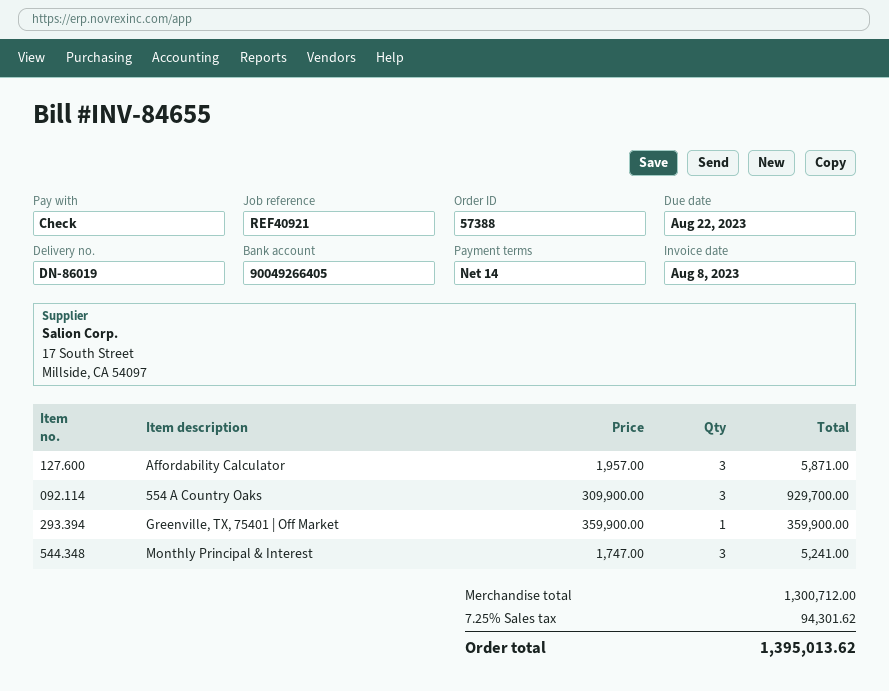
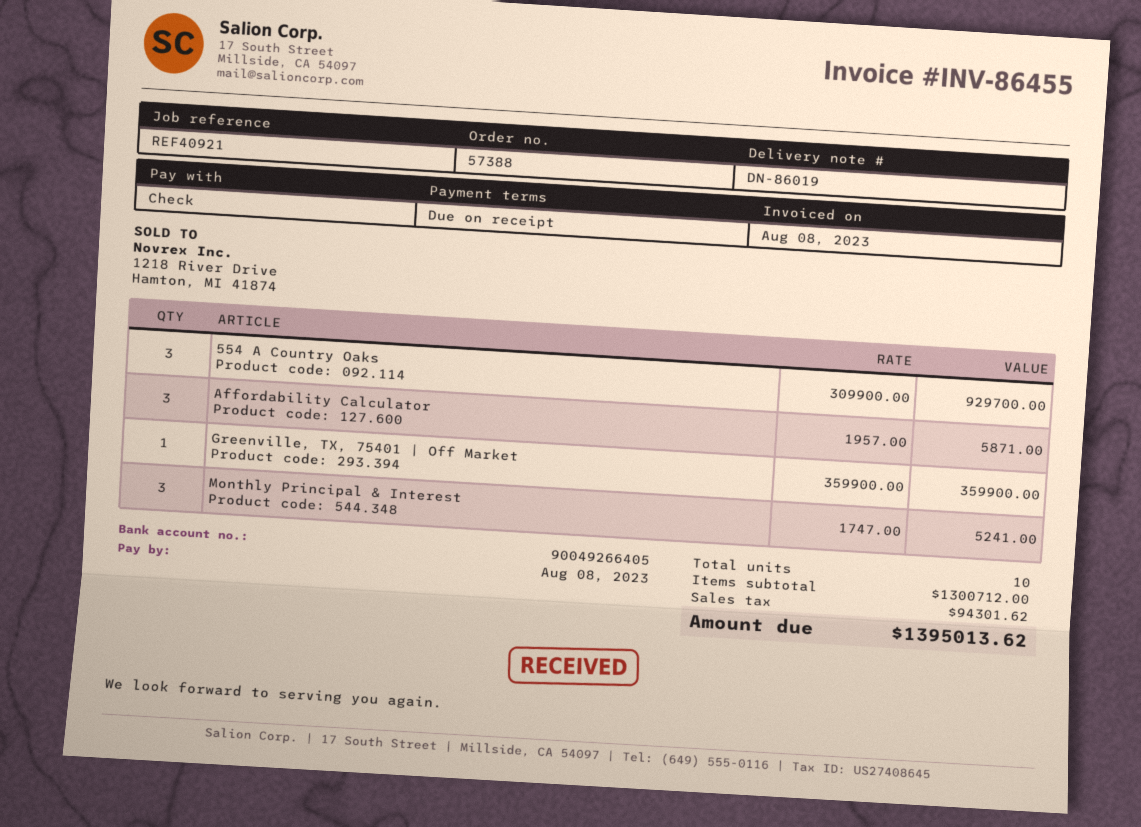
invoice number: INV-84655 -> INV-86455
payment terms: 14 days -> on receipt
due date: 2023-08-22 -> 2023-08-08

